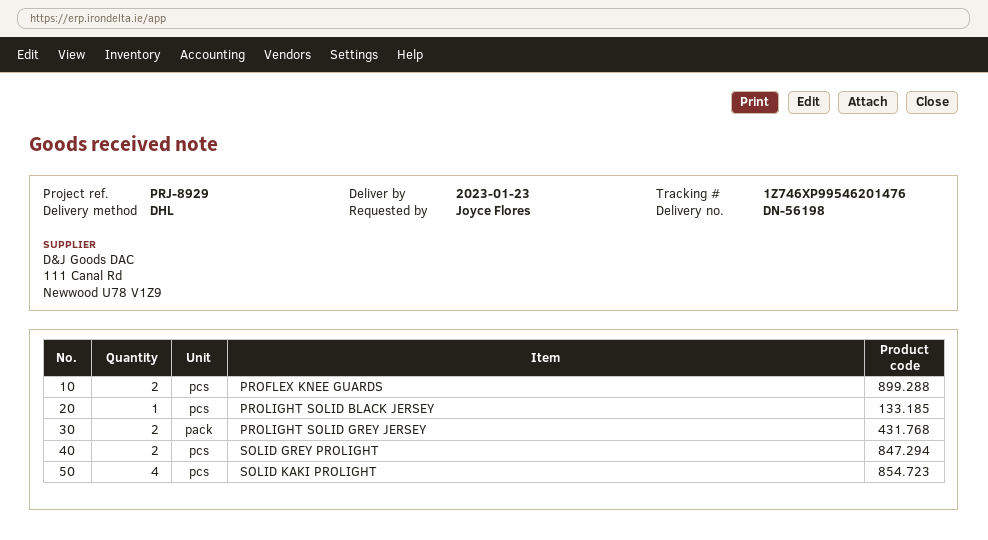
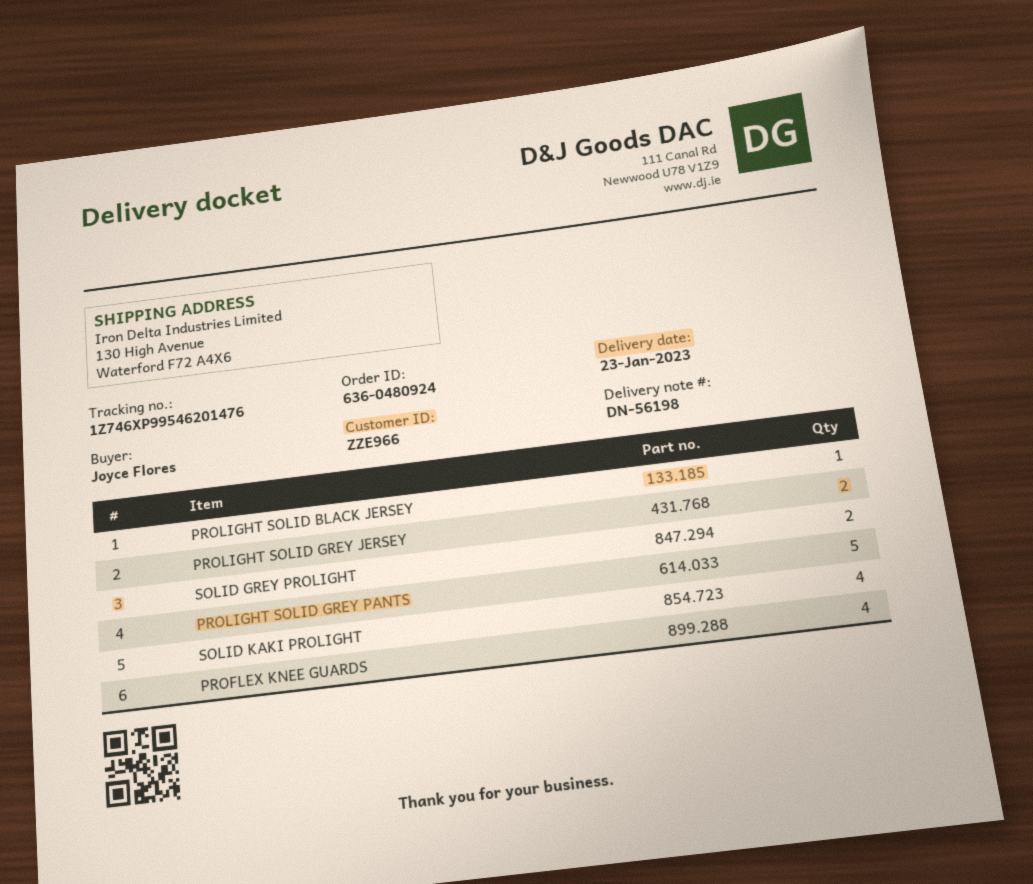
PROFLEX KNEE GUARDS: 2 -> 4
PROLIGHT SOLID GREY PANTS: none -> 5

